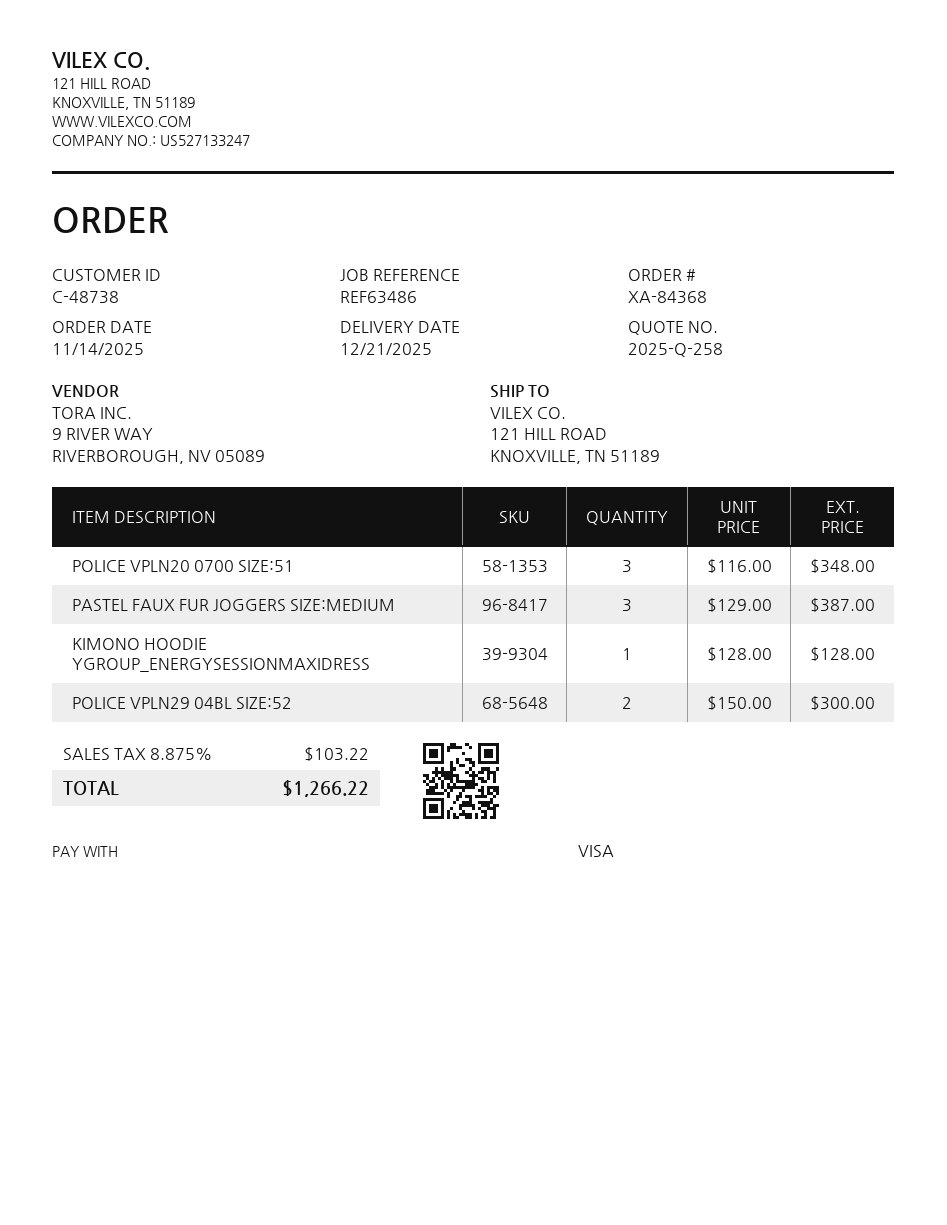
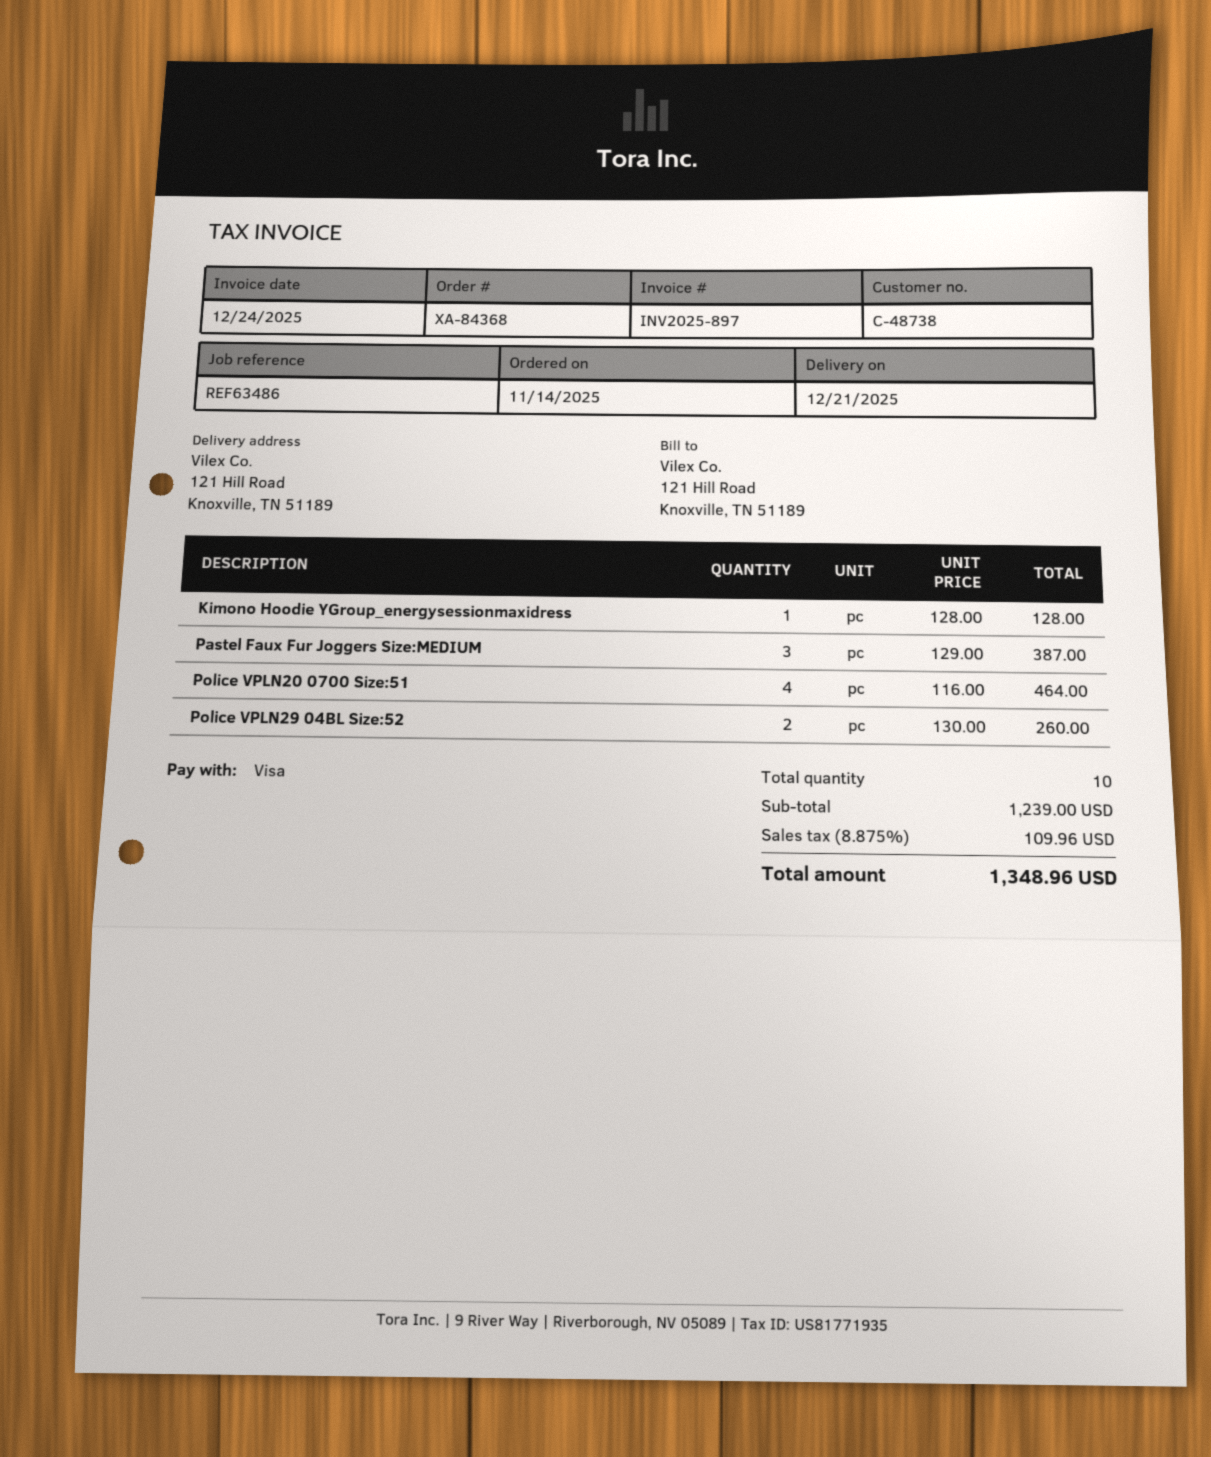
POLICE VPLN20 0700 SIZE:51: 3 x 116.00 = 348.00 -> 4 x 116.00 = 464.00
POLICE VPLN29 04BL SIZE:52: 2 x 150.00 = 300.00 -> 2 x 130.00 = 260.00
tax: 8.875% = 103.22 -> 8.875% = 109.96
total: 1266.22 -> 1348.96

